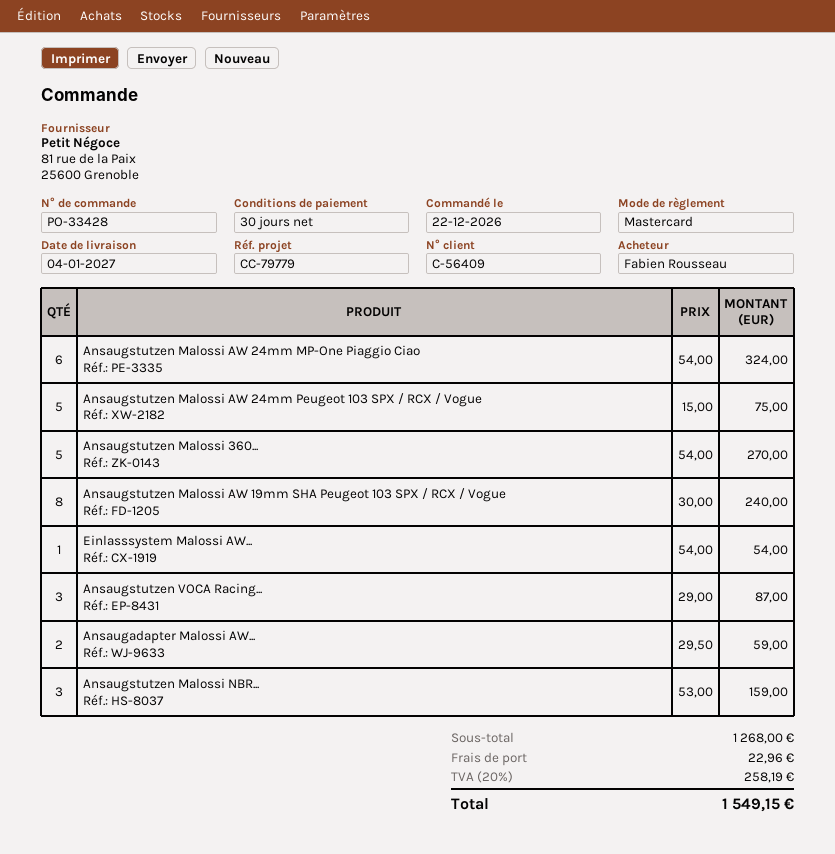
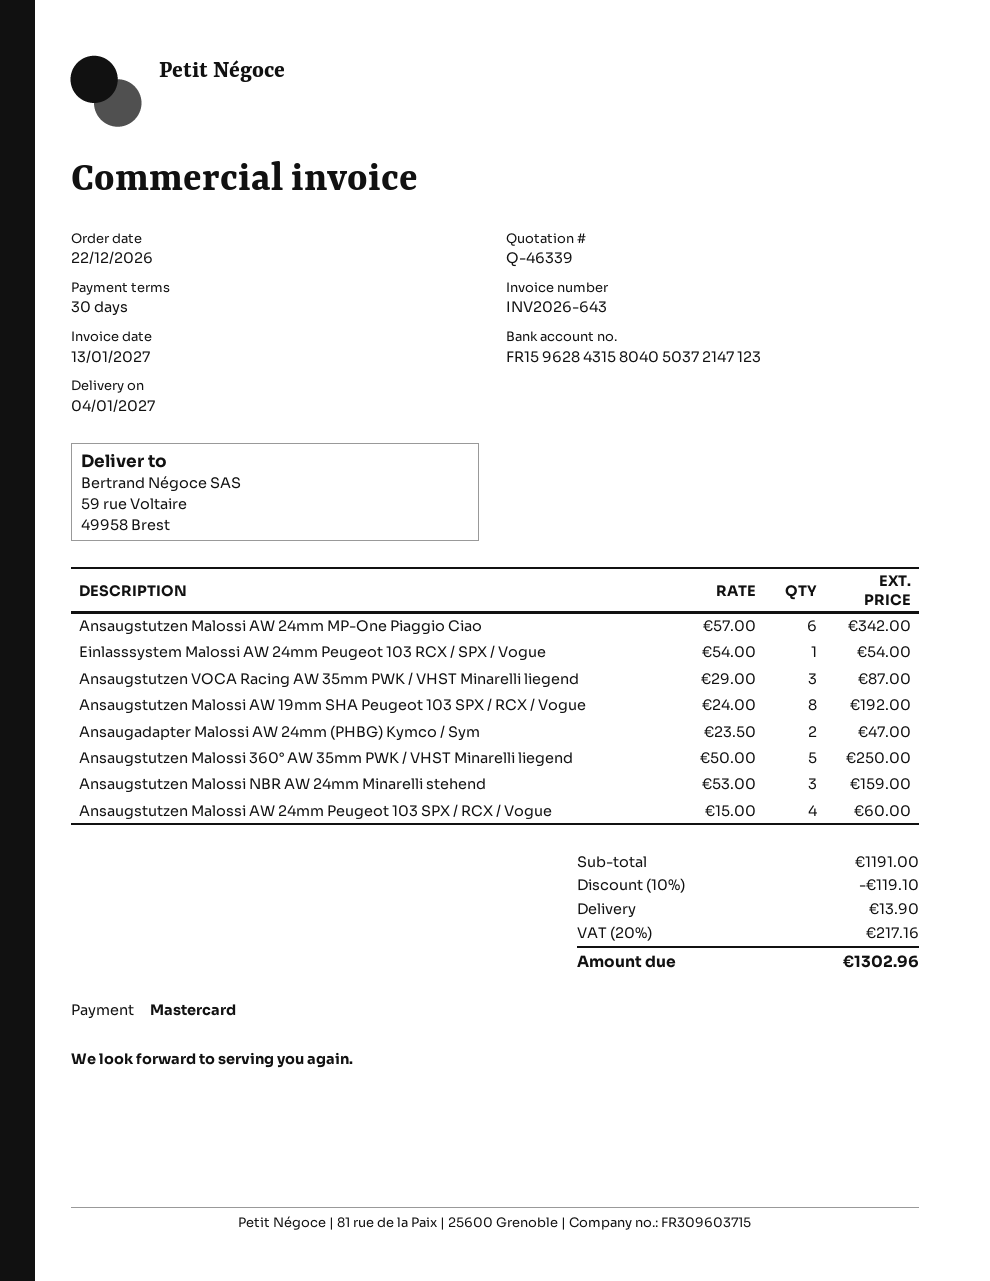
Ansaugstutzen Malossi AW 24mm MP-One Piaggio Ciao: 6 x 54.00 = 324.00 -> 6 x 57.00 = 342.00
Ansaugstutzen Malossi AW 24mm Peugeot 103 SPX / RCX / Vogue: 5 x 15.00 = 75.00 -> 4 x 15.00 = 60.00
Ansaugstutzen Malossi 360...: 5 x 54.00 = 270.00 -> 5 x 50.00 = 250.00
Ansaugstutzen Malossi AW 19mm SHA Peugeot 103 SPX / RCX / Vogue: 8 x 30.00 = 240.00 -> 8 x 24.00 = 192.00
Ansaugadapter Malossi AW...: 2 x 29.50 = 59.00 -> 2 x 23.50 = 47.00
subtotal: 1268.00 -> 1191.00
discount: none -> 10% = 119.10
shipping: 22.96 -> 13.90
tax: 20% = 258.19 -> 20% = 217.16
total: 1549.15 -> 1302.96

